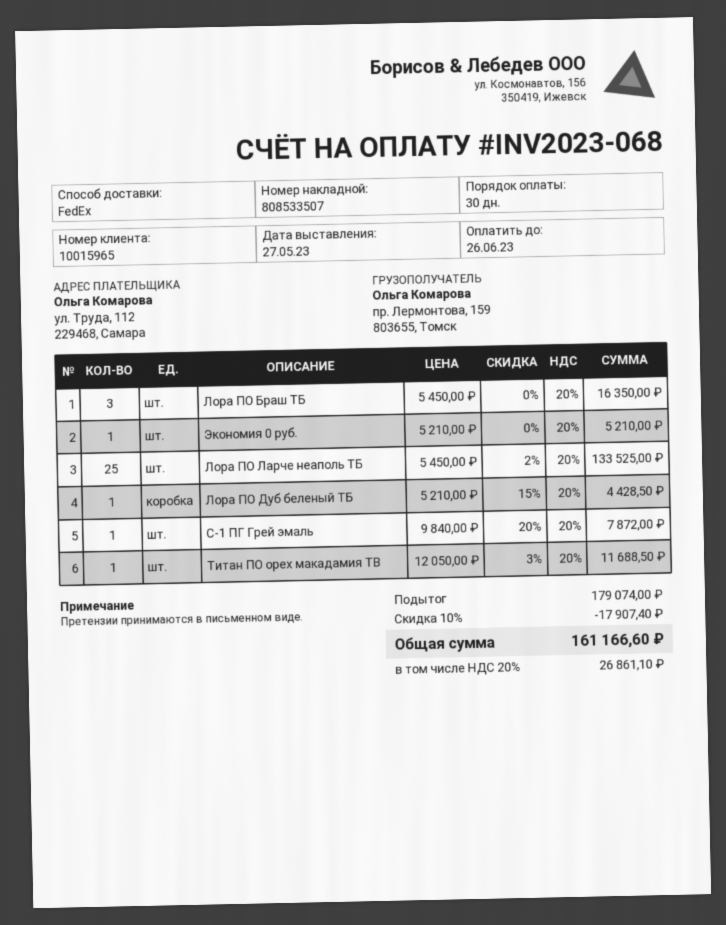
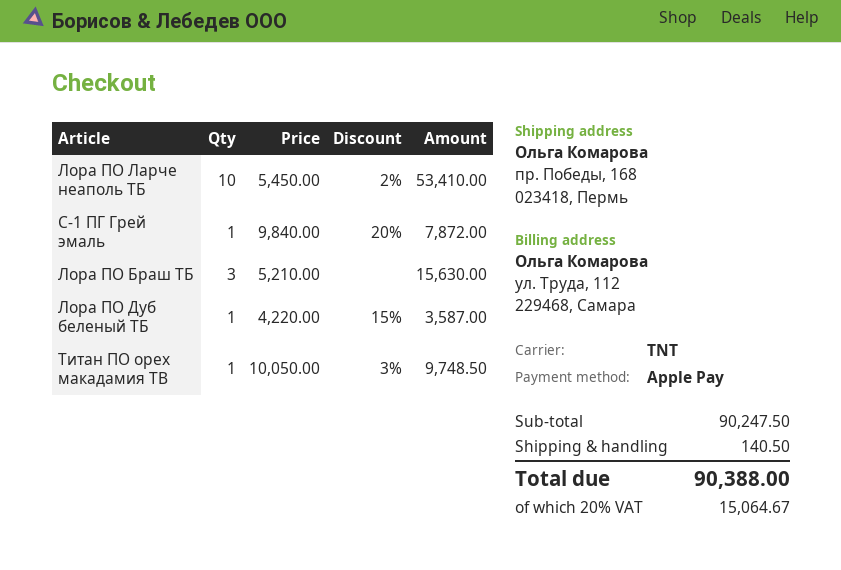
shipping method: FedEx -> TNT
ship to: пр. Лермонтова, 159, 803655, Томск -> пр. Победы, 168, 023418, Пермь
Лора ПО Браш ТБ: 3 x 5450.00 = 16350.00 -> 3 x 5210.00 = 15630.00
Экономия 0 руб.: 1 x 5210.00 = 5210.00 -> none
Лора ПО Ларче неаполь ТБ: 25 x 5450.00 - 2% = 133525.00 -> 10 x 5450.00 - 2% = 53410.00
Лора ПО Дуб беленый ТБ: 1 x 5210.00 - 15% = 4428.50 -> 1 x 4220.00 - 15% = 3587.00
Титан ПО орех макадамия ТВ: 1 x 12050.00 - 3% = 11688.50 -> 1 x 10050.00 - 3% = 9748.50
subtotal: 179074.00 -> 90247.50
discount: 10% = 17907.40 -> none
shipping: none -> 140.50
tax: 20% = 26861.10 -> 20% = 15064.67
total: 161166.60 -> 90388.00

